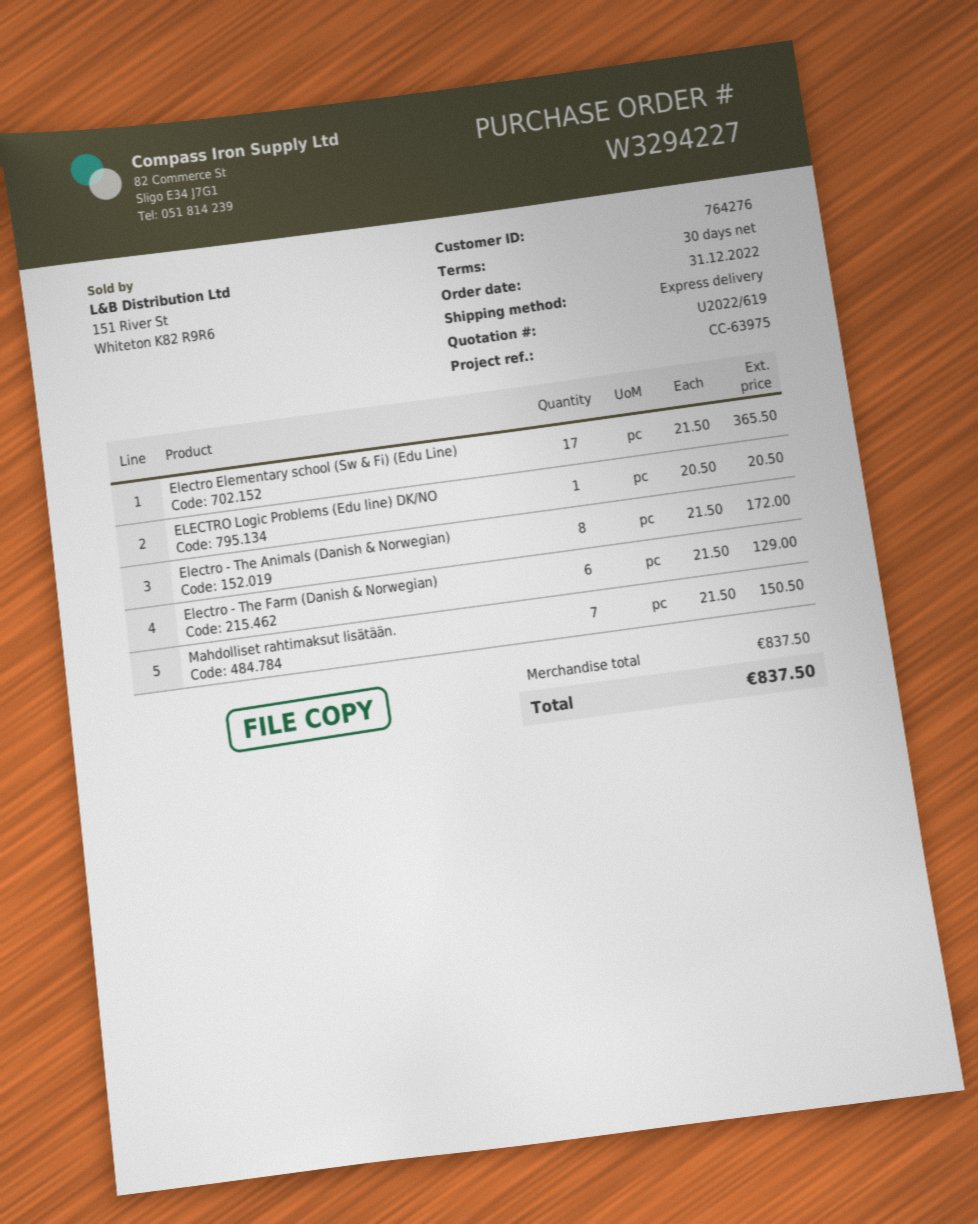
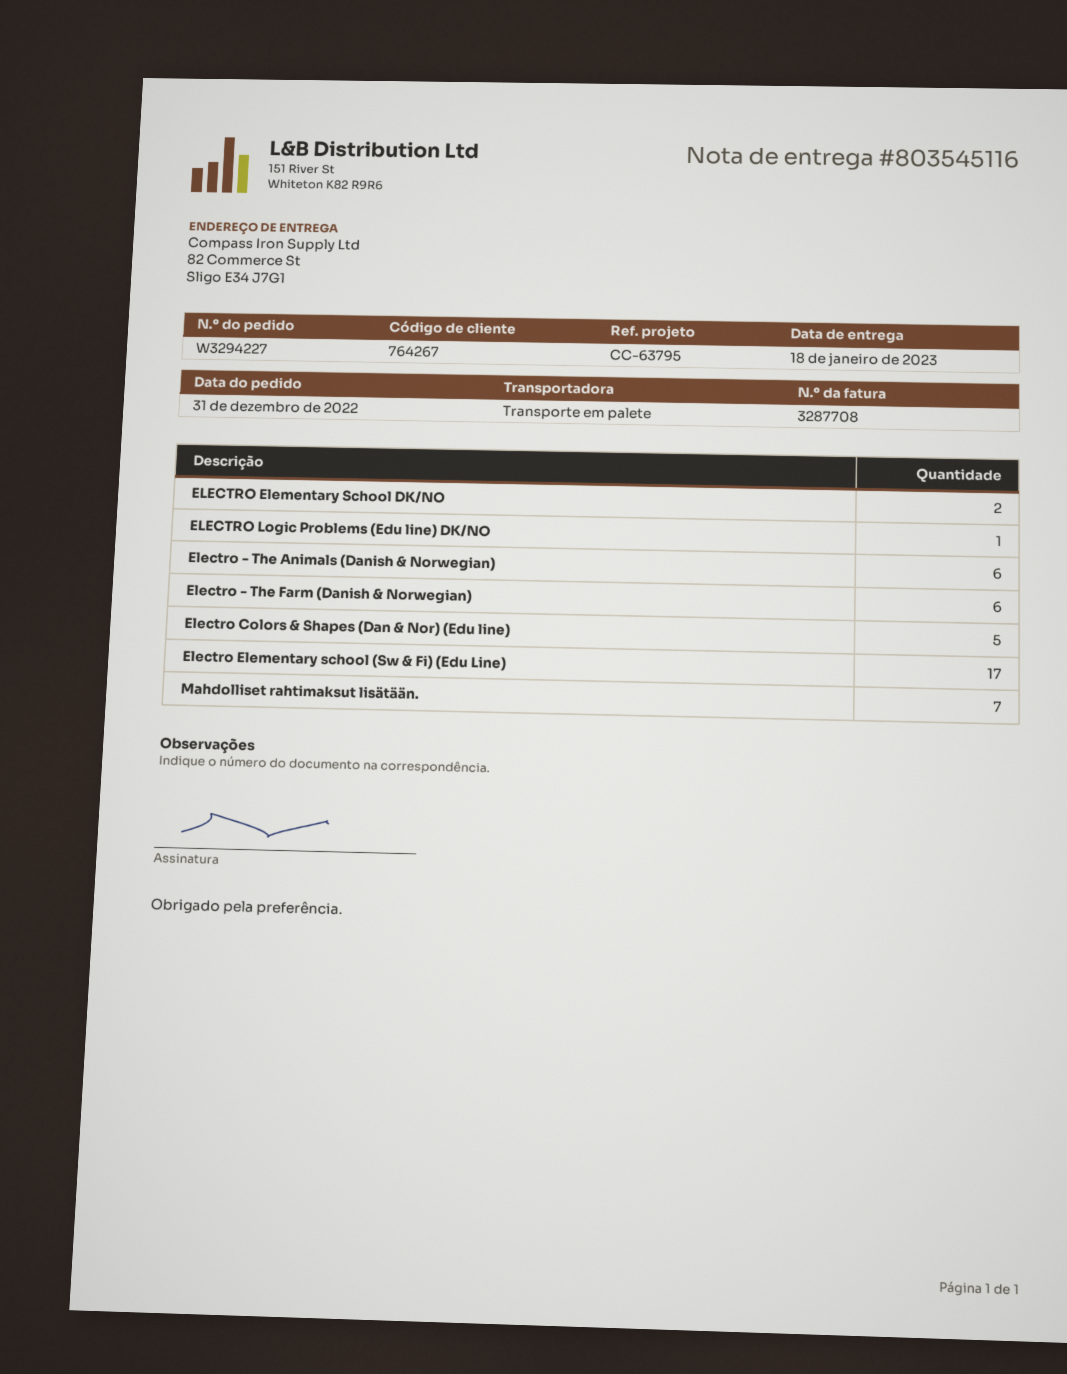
customer number: 764276 -> 764267
reference: CC-63975 -> CC-63795
shipping method: express -> pallet freight
Electro - The Animals (Danish & Norwegian): 8 -> 6
ELECTRO Elementary School DK/NO: none -> 2
Electro Colors & Shapes (Dan & Nor) (Edu line): none -> 5

